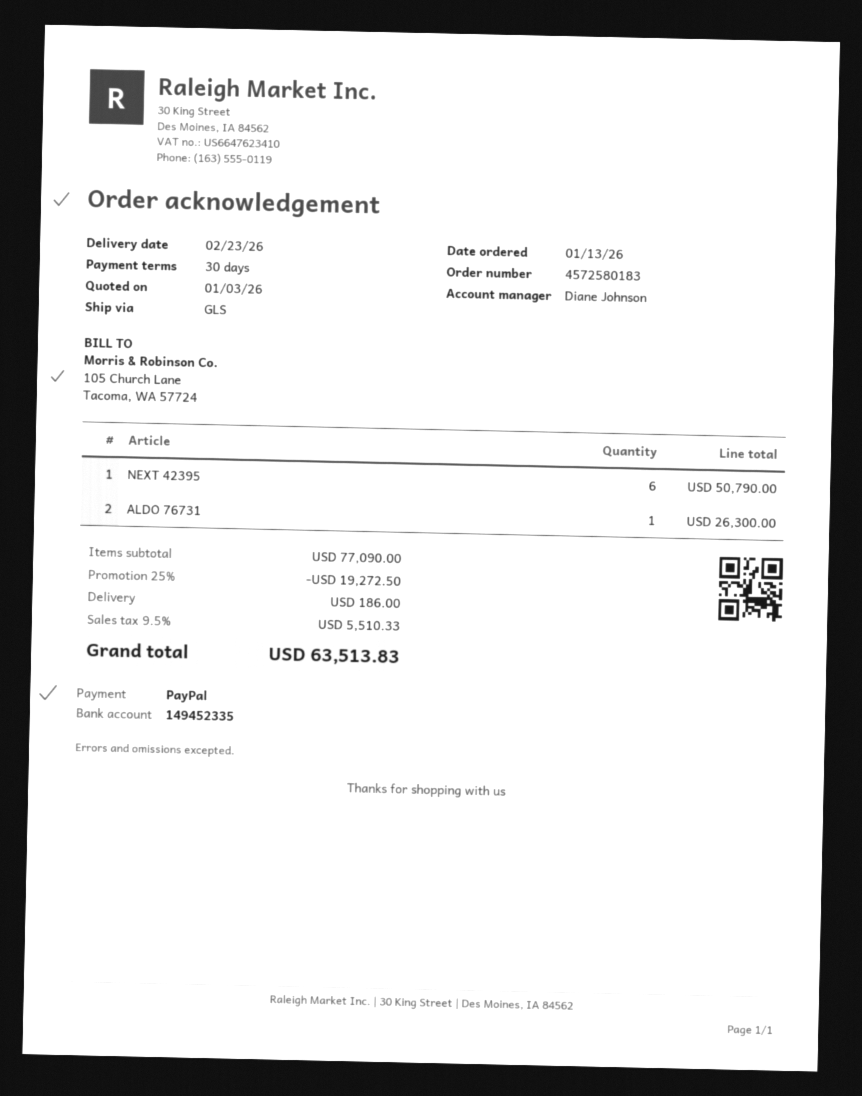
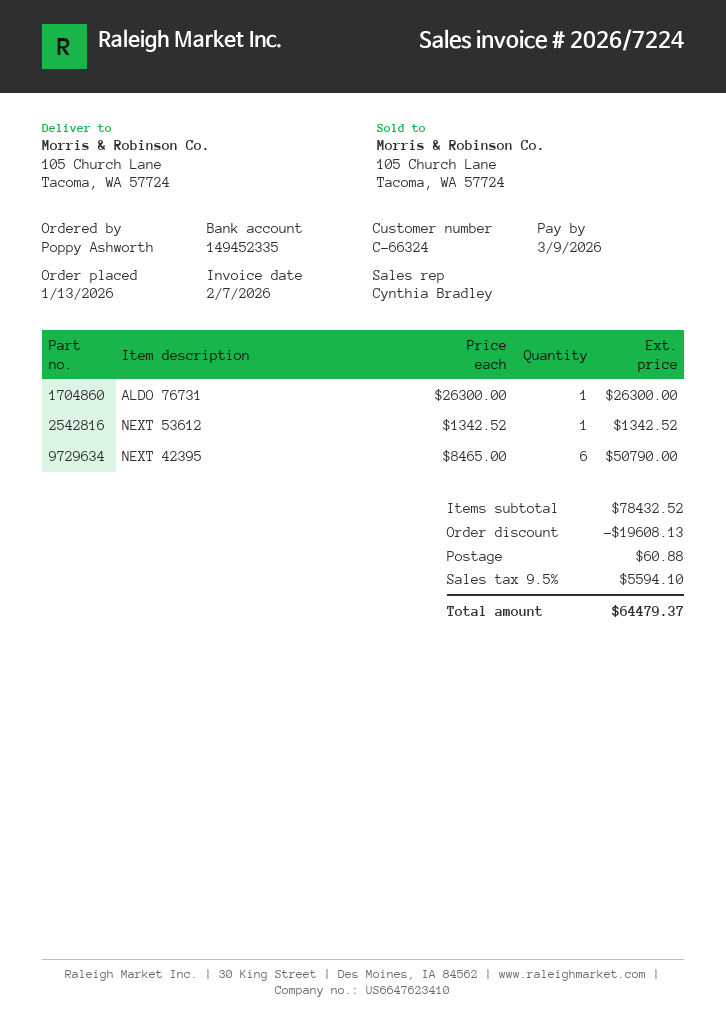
sales rep: Diane Johnson -> Cynthia Bradley
NEXT 53612: none -> 1 for 1342.52
subtotal: 77090.00 -> 78432.52
discount: 19272.50 -> 19608.13
shipping: 186.00 -> 60.88
tax: 9.5% = 5510.33 -> 9.5% = 5594.10
total: 63513.83 -> 64479.37

